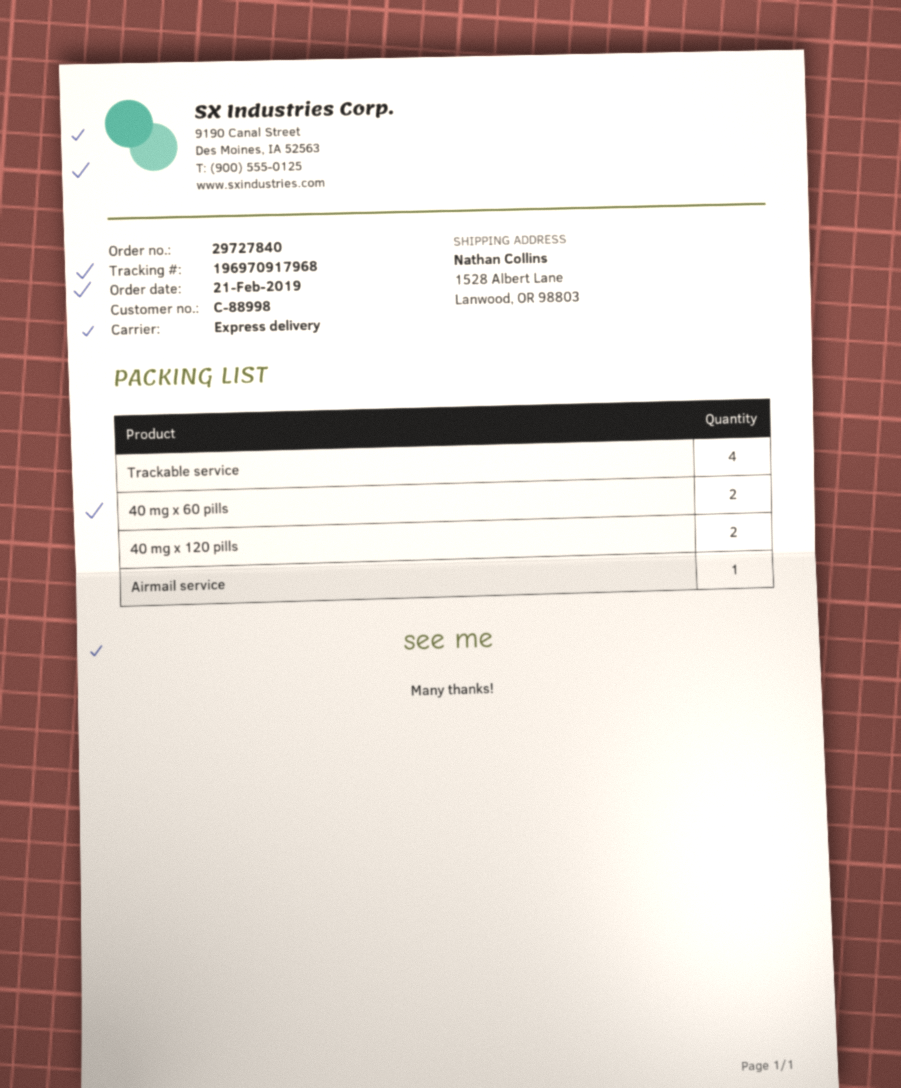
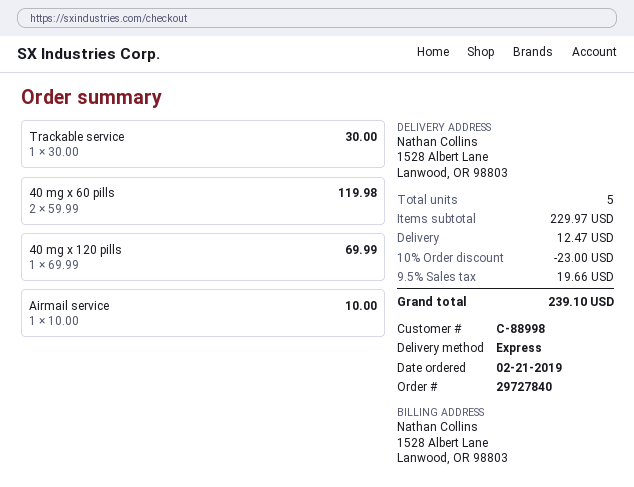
Trackable service: 4 -> 1
40 mg x 120 pills: 2 -> 1

